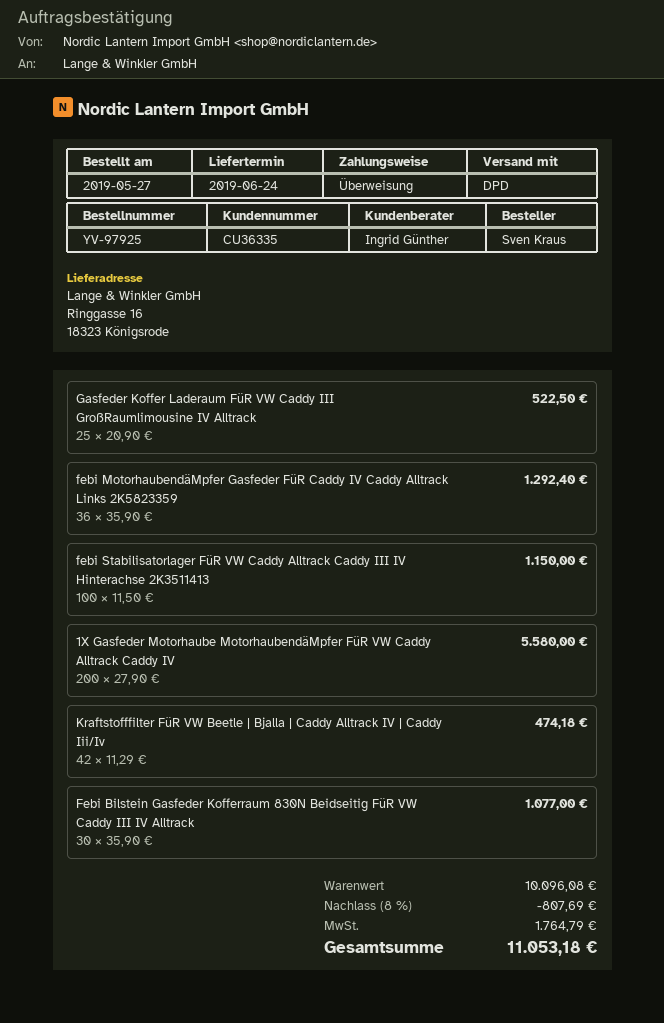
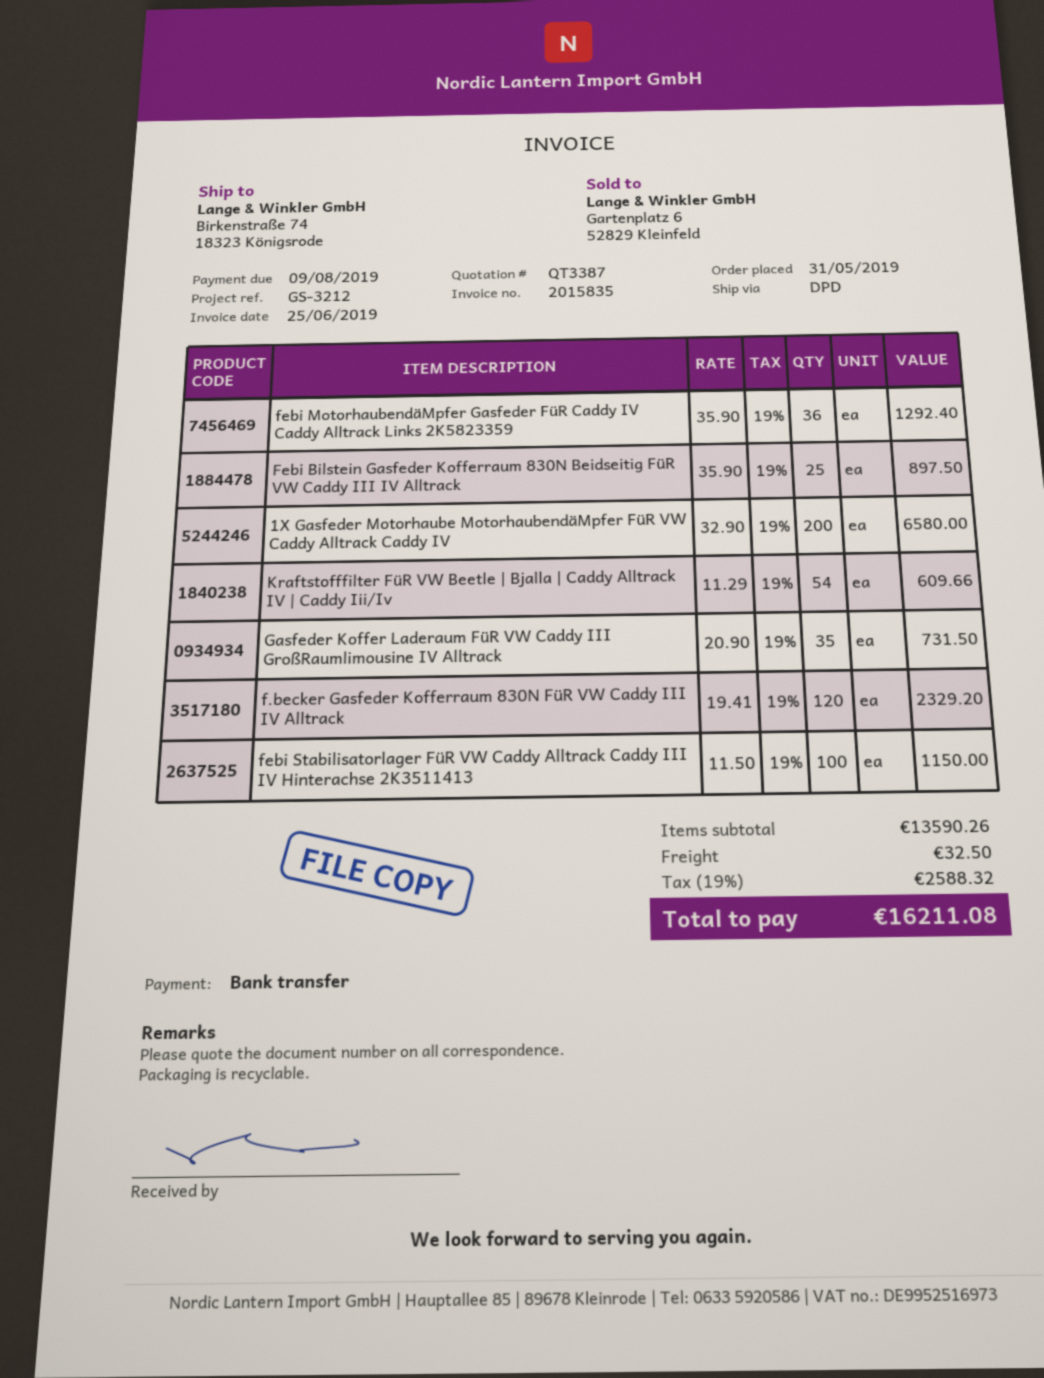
order date: 2019-05-27 -> 2019-05-31
ship to: Ringgasse 16, 18323 Königsrode -> Birkenstraße 74, 18323 Königsrode
Gasfeder Koffer Laderaum FüR VW Caddy III GroßRaumlimousine IV Alltrack: 25 x 20.90 = 522.50 -> 35 x 20.90 = 731.50
1X Gasfeder Motorhaube MotorhaubendäMpfer FüR VW Caddy Alltrack Caddy IV: 200 x 27.90 = 5580.00 -> 200 x 32.90 = 6580.00
Kraftstofffilter FüR VW Beetle | Bjalla | Caddy Alltrack IV | Caddy Iii/Iv: 42 x 11.29 = 474.18 -> 54 x 11.29 = 609.66
Febi Bilstein Gasfeder Kofferraum 830N Beidseitig FüR VW Caddy III IV Alltrack: 30 x 35.90 = 1077.00 -> 25 x 35.90 = 897.50
f.becker Gasfeder Kofferraum 830N FüR VW Caddy III IV Alltrack: none -> 120 x 19.41 = 2329.20
subtotal: 10096.08 -> 13590.26
discount: 8% = 807.69 -> none
shipping: none -> 32.50
tax: 1764.79 -> 2588.32
total: 11053.18 -> 16211.08

